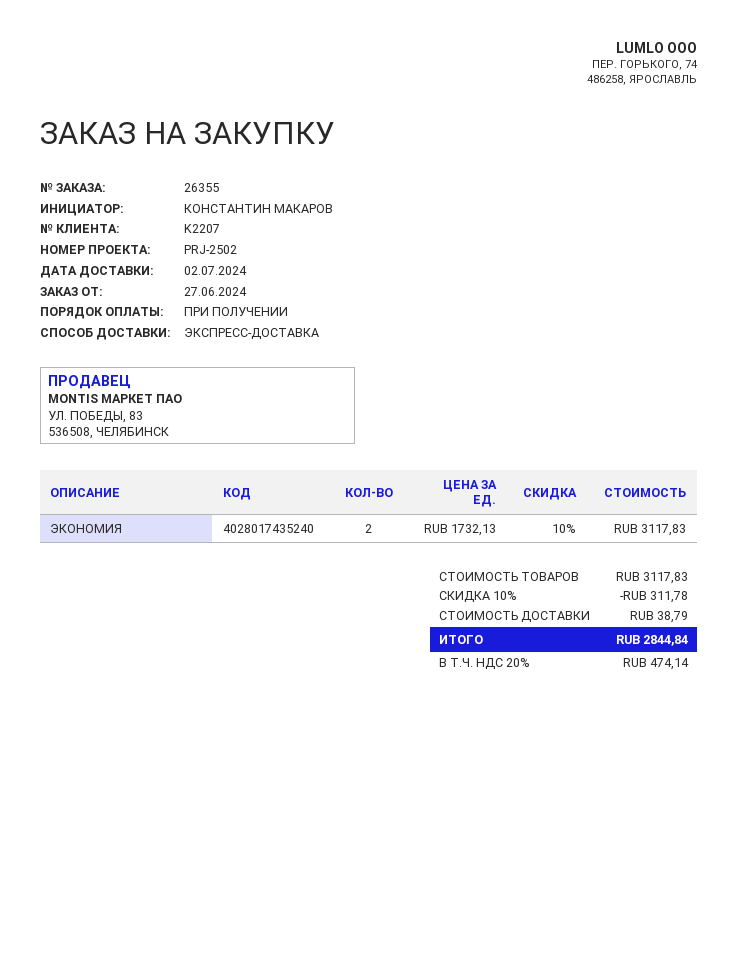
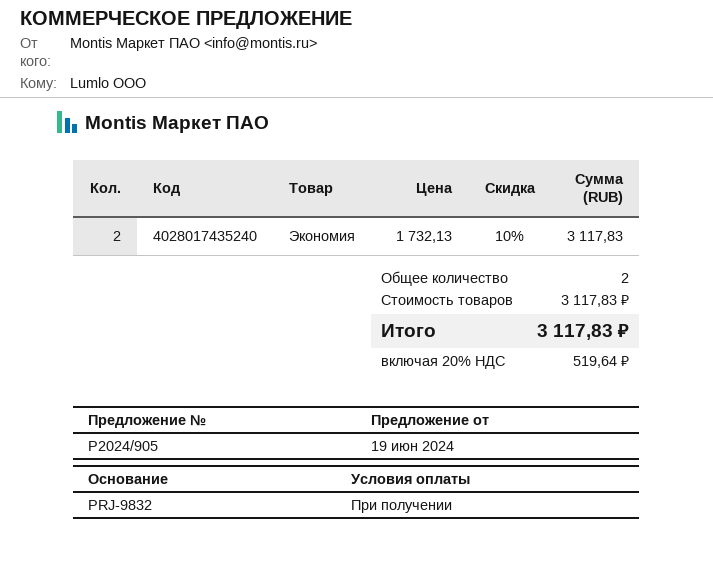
reference: PRJ-2502 -> PRJ-9832
discount: 10% = 311.78 -> none
shipping: 38.79 -> none
tax: 20% = 474.14 -> 20% = 519.64
total: 2844.84 -> 3117.83

